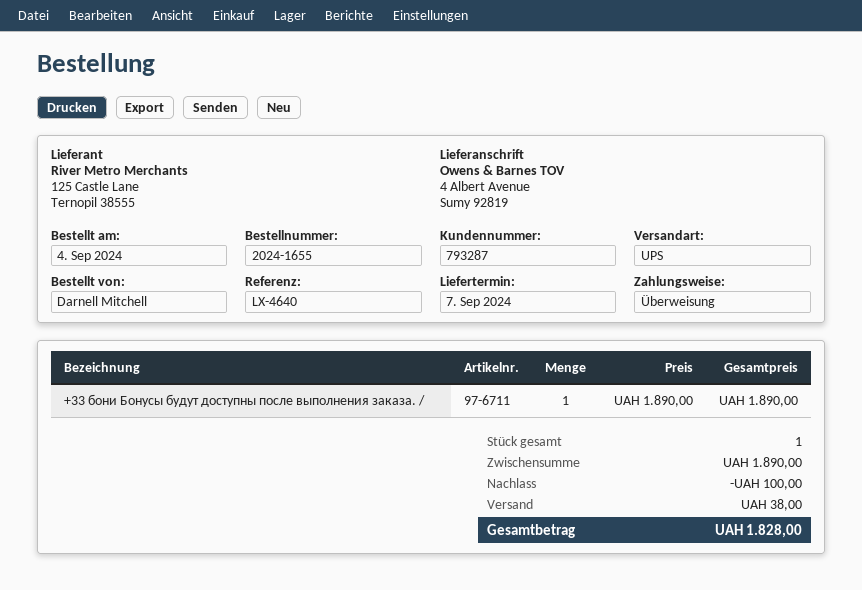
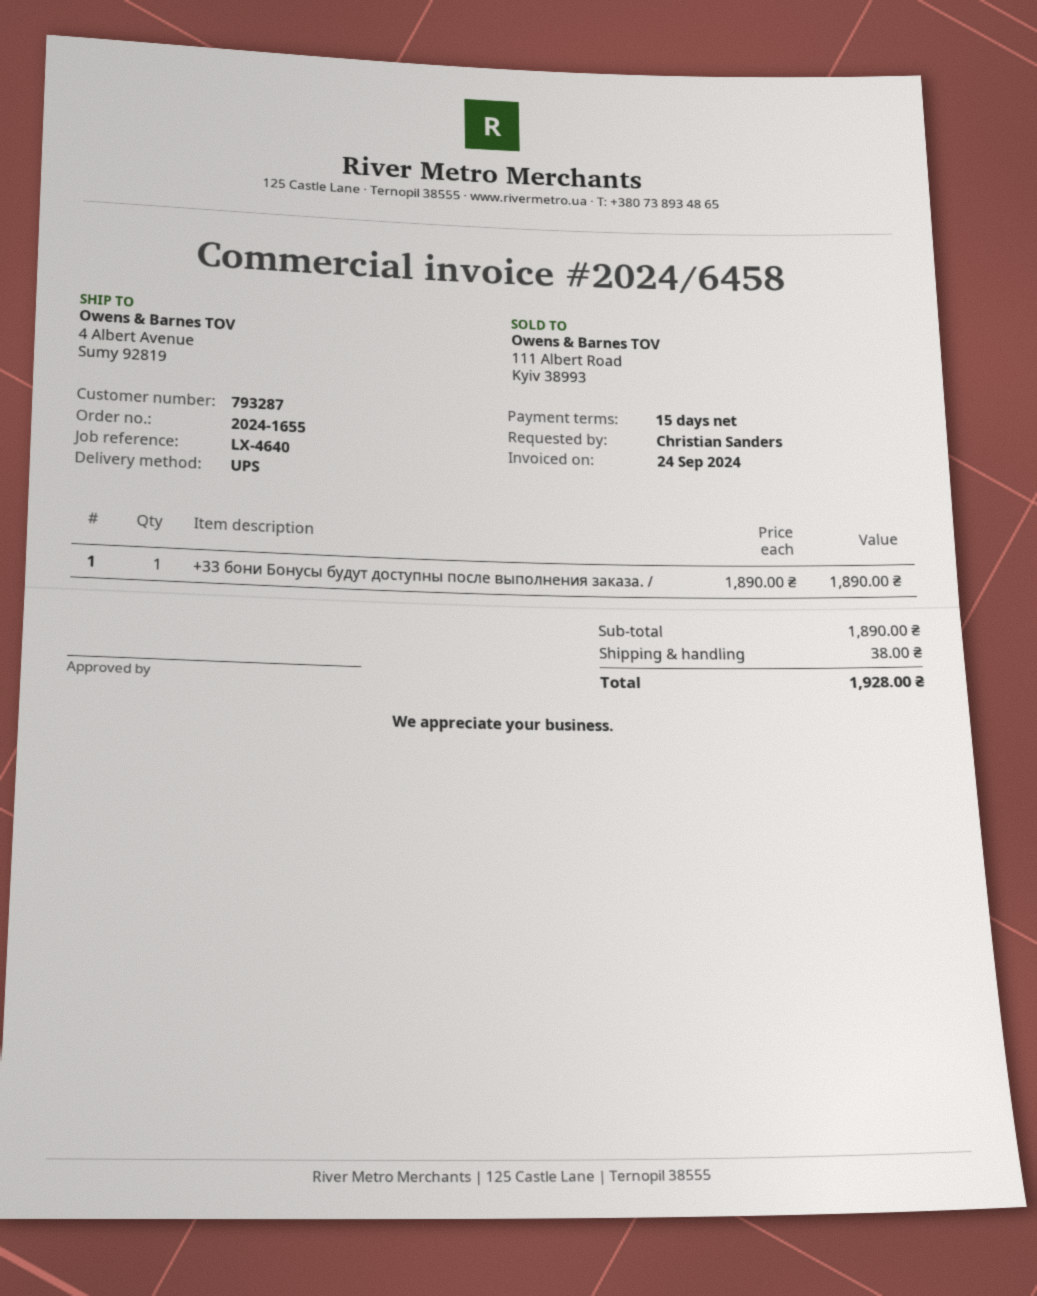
ordered by: Darnell Mitchell -> Christian Sanders
discount: 100.00 -> none
total: 1828.00 -> 1928.00

